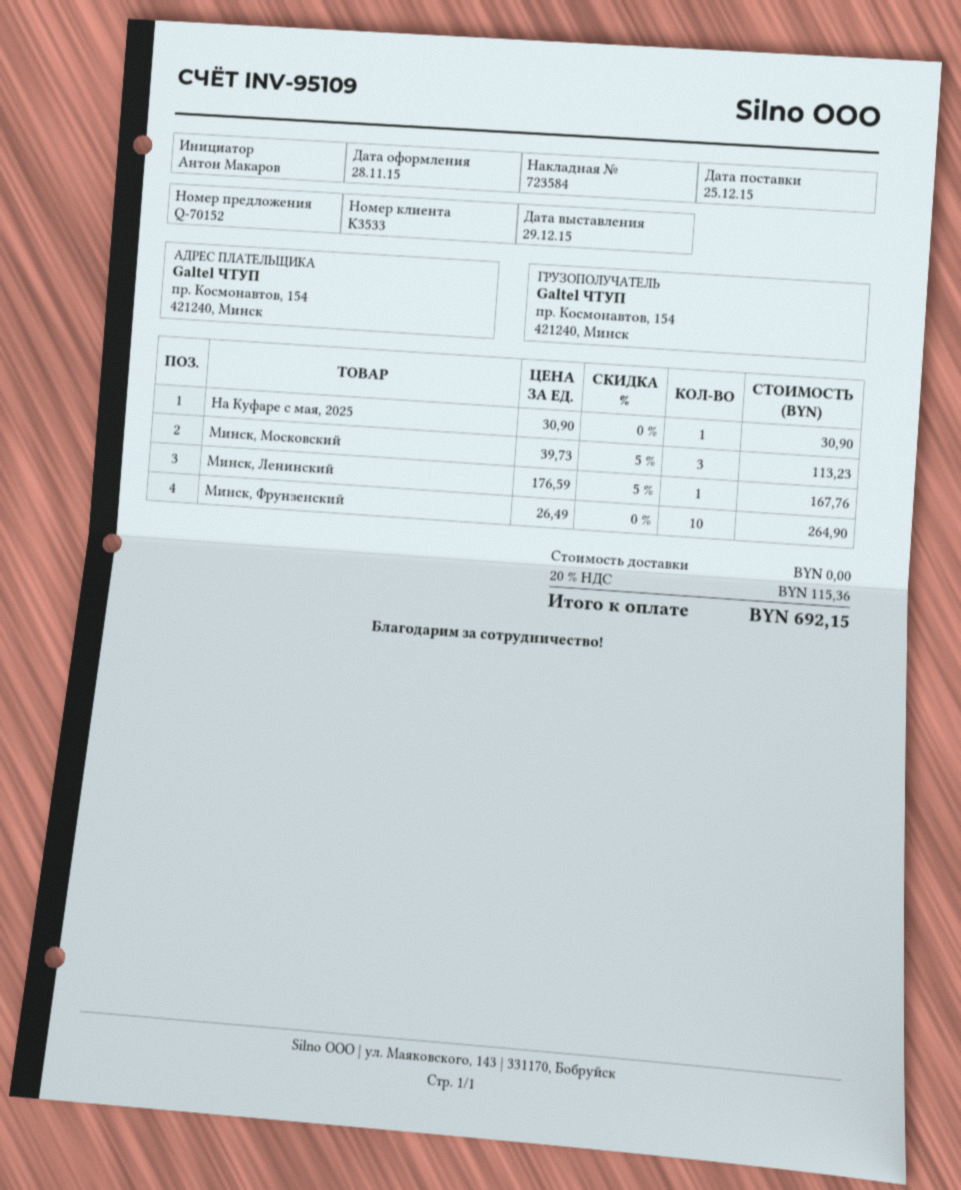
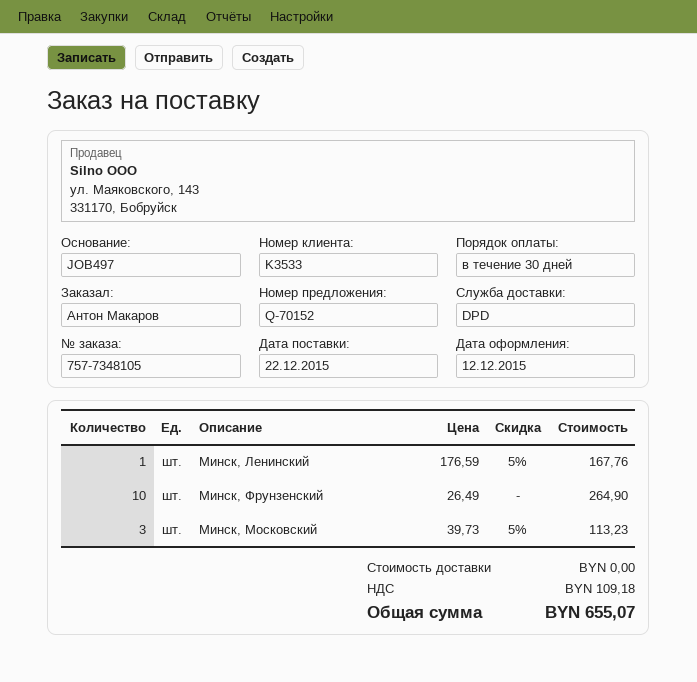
order date: 2015-11-28 -> 2015-12-12
delivery date: 2015-12-25 -> 2015-12-22
На Куфаре с мая, 2025: 1 x 30.90 = 30.90 -> none
tax: 115.36 -> 109.18
total: 692.15 -> 655.07

